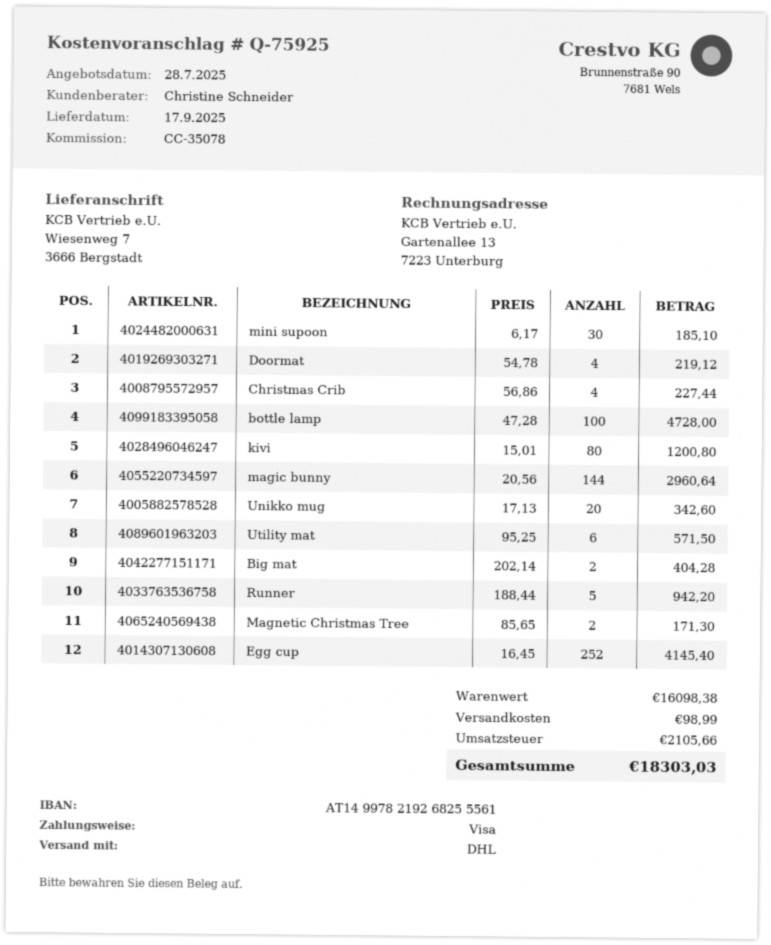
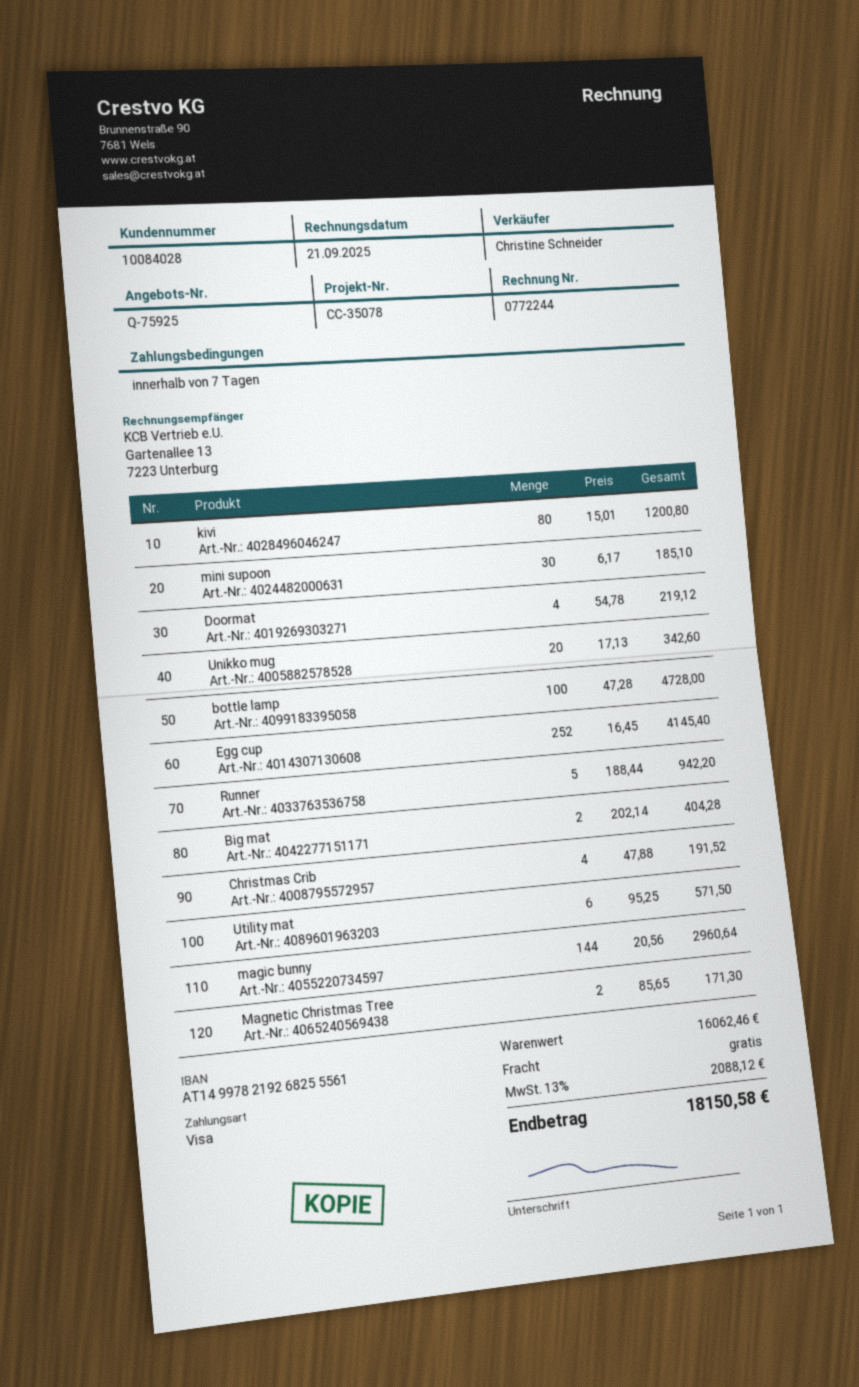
Christmas Crib: 4 x 56.86 = 227.44 -> 4 x 47.88 = 191.52
subtotal: 16098.38 -> 16062.46
shipping: 98.99 -> 0.00
tax: 2105.66 -> 2088.12
total: 18303.03 -> 18150.58

